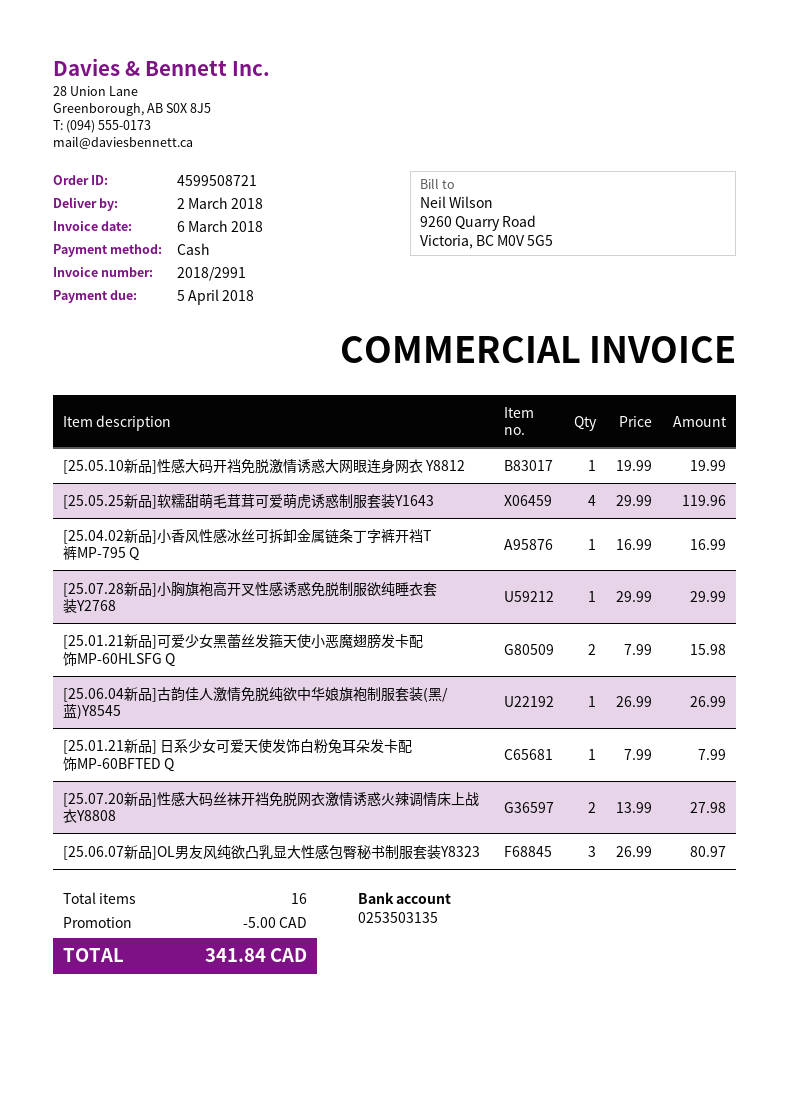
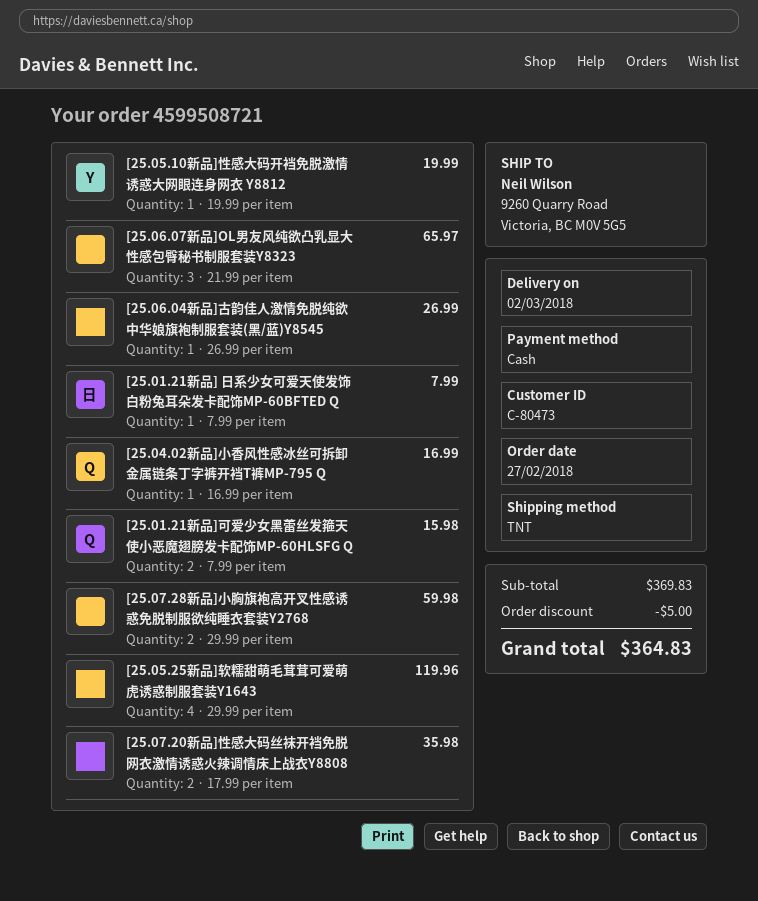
[25.07.28新品]小胸旗袍高开叉性感诱惑免脱制服欲纯睡衣套装Y2768: 1 x 29.99 = 29.99 -> 2 x 29.99 = 59.98
[25.07.20新品]性感大码丝袜开裆免脱网衣激情诱惑火辣调情床上战衣Y8808: 2 x 13.99 = 27.98 -> 2 x 17.99 = 35.98
[25.06.07新品]OL男友风纯欲凸乳显大性感包臀秘书制服套装Y8323: 3 x 26.99 = 80.97 -> 3 x 21.99 = 65.97
total: 341.84 -> 364.83

